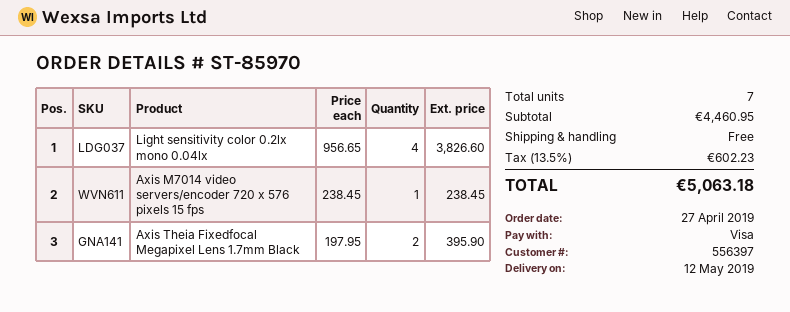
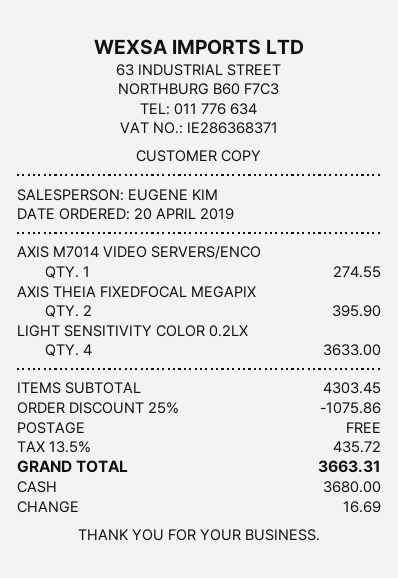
order date: 2019-04-27 -> 2019-04-20
payment method: Visa -> cash
Light sensitivity color 0.2lx mono 0.04lx: 4 for 3826.60 -> 4 for 3633.00
Axis M7014 video servers/encoder 720 x 576 pixels 15 fps: 1 for 238.45 -> 1 for 274.55
subtotal: 4460.95 -> 4303.45
discount: none -> 25% = 1075.86
tax: 13.5% = 602.23 -> 13.5% = 435.72
total: 5063.18 -> 3663.31

